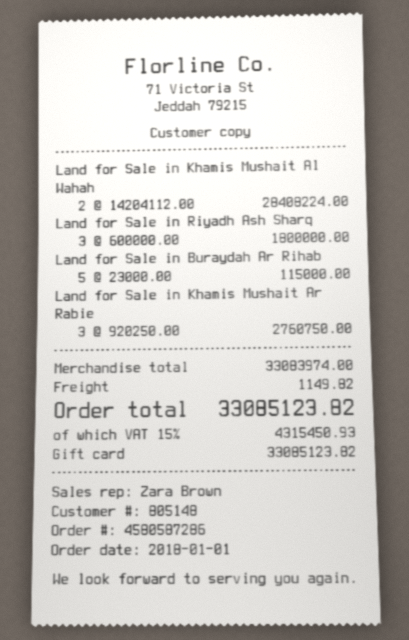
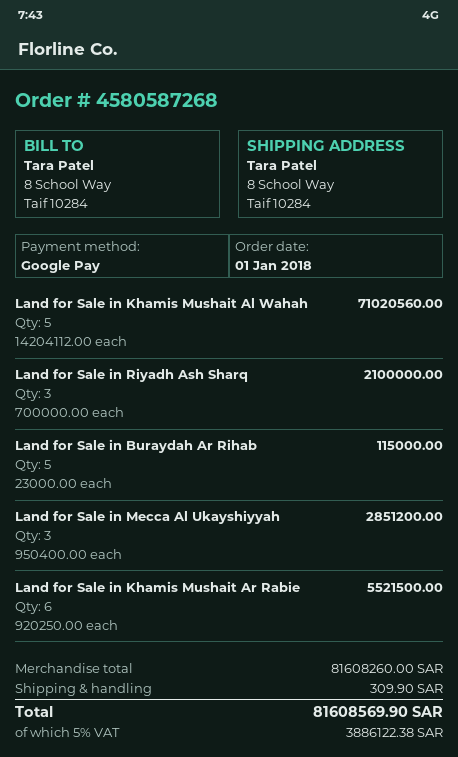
order number: 4580587286 -> 4580587268
payment method: gift card -> Google Pay
Land for Sale in Khamis Mushait Al Wahah: 2 x 14204112.00 = 28408224.00 -> 5 x 14204112.00 = 71020560.00
Land for Sale in Riyadh Ash Sharq: 3 x 600000.00 = 1800000.00 -> 3 x 700000.00 = 2100000.00
Land for Sale in Khamis Mushait Ar Rabie: 3 x 920250.00 = 2760750.00 -> 6 x 920250.00 = 5521500.00
Land for Sale in Mecca Al Ukayshiyyah: none -> 3 x 950400.00 = 2851200.00
subtotal: 33083974.00 -> 81608260.00
shipping: 1149.82 -> 309.90
tax: 15% = 4315450.93 -> 5% = 3886122.38
total: 33085123.82 -> 81608569.90

